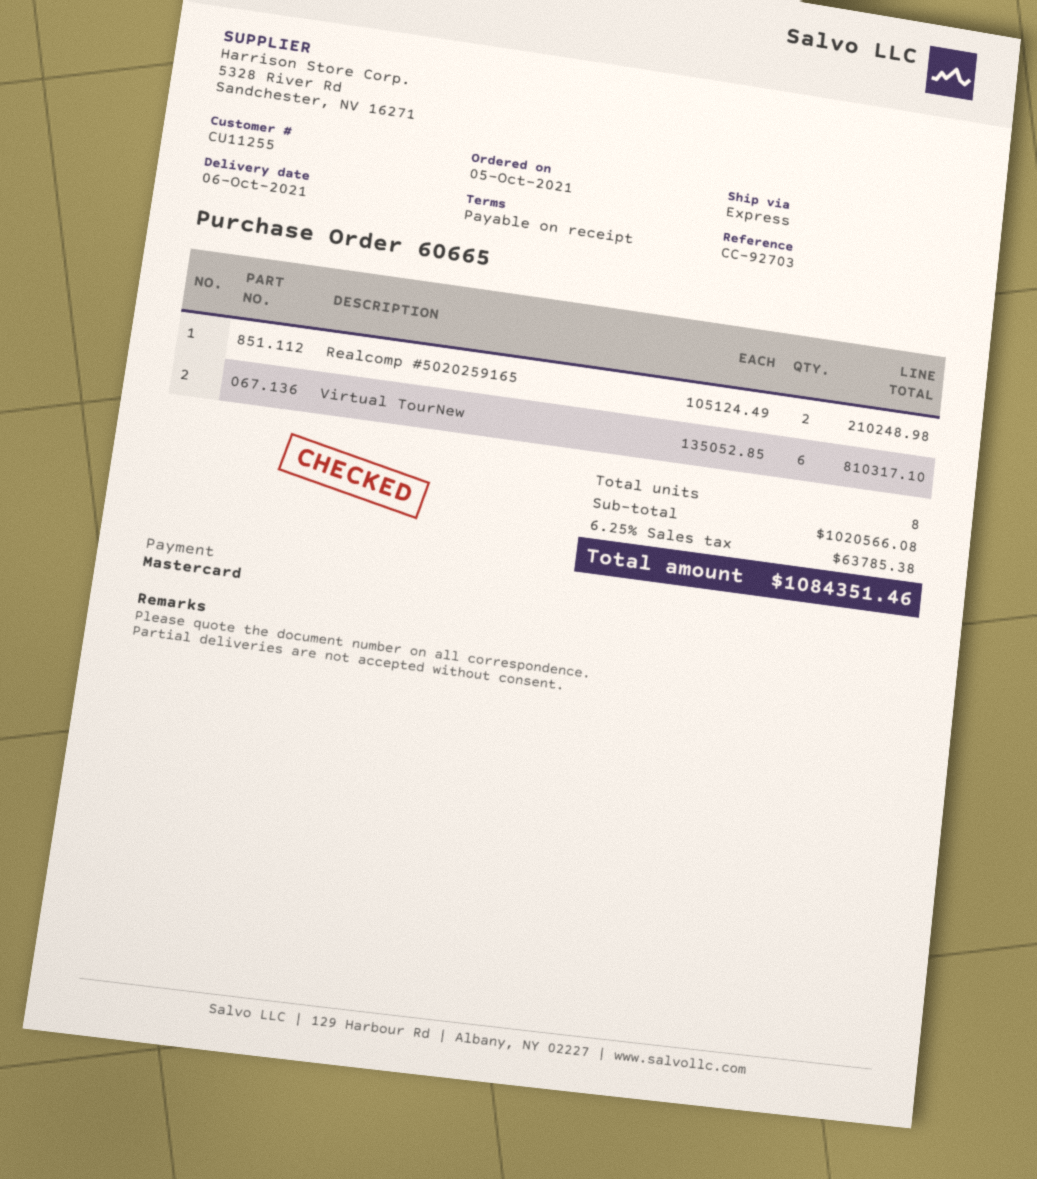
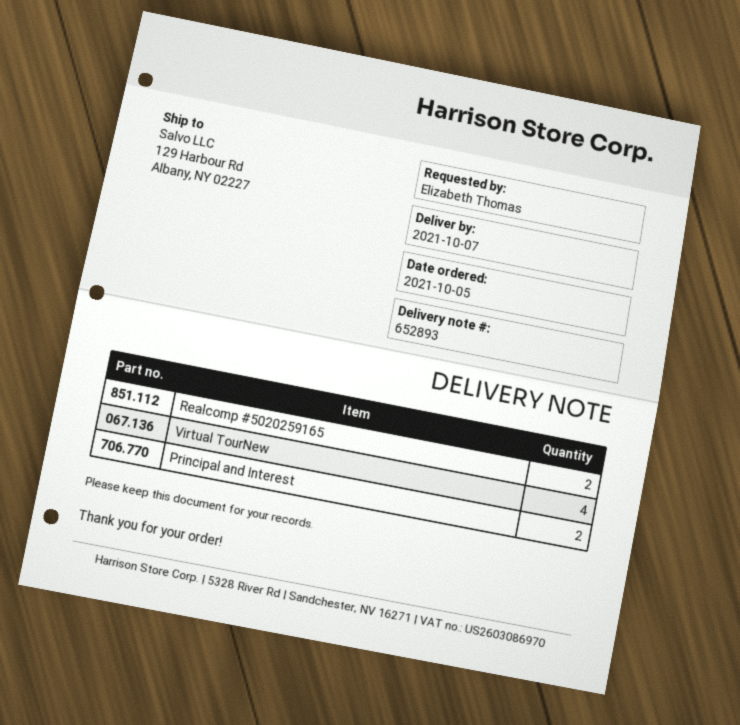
delivery date: 2021-10-06 -> 2021-10-07
Virtual TourNew: 6 -> 4
Principal and Interest: none -> 2

